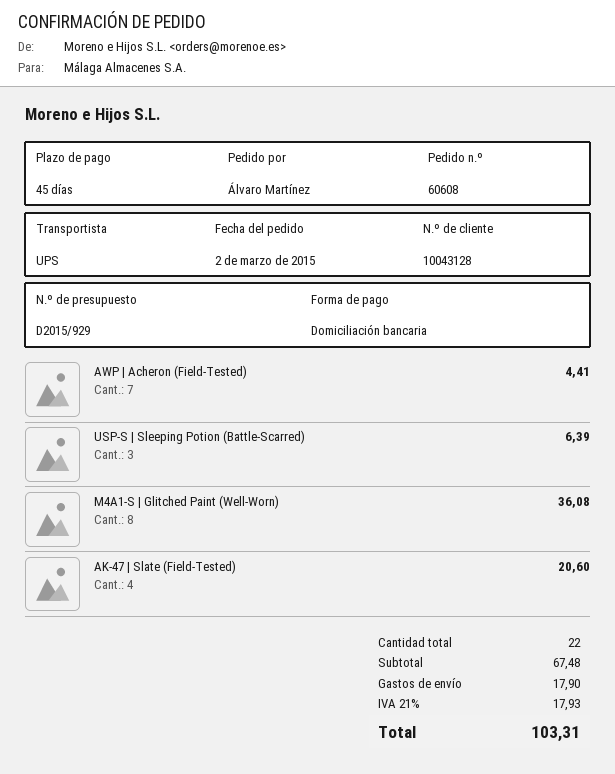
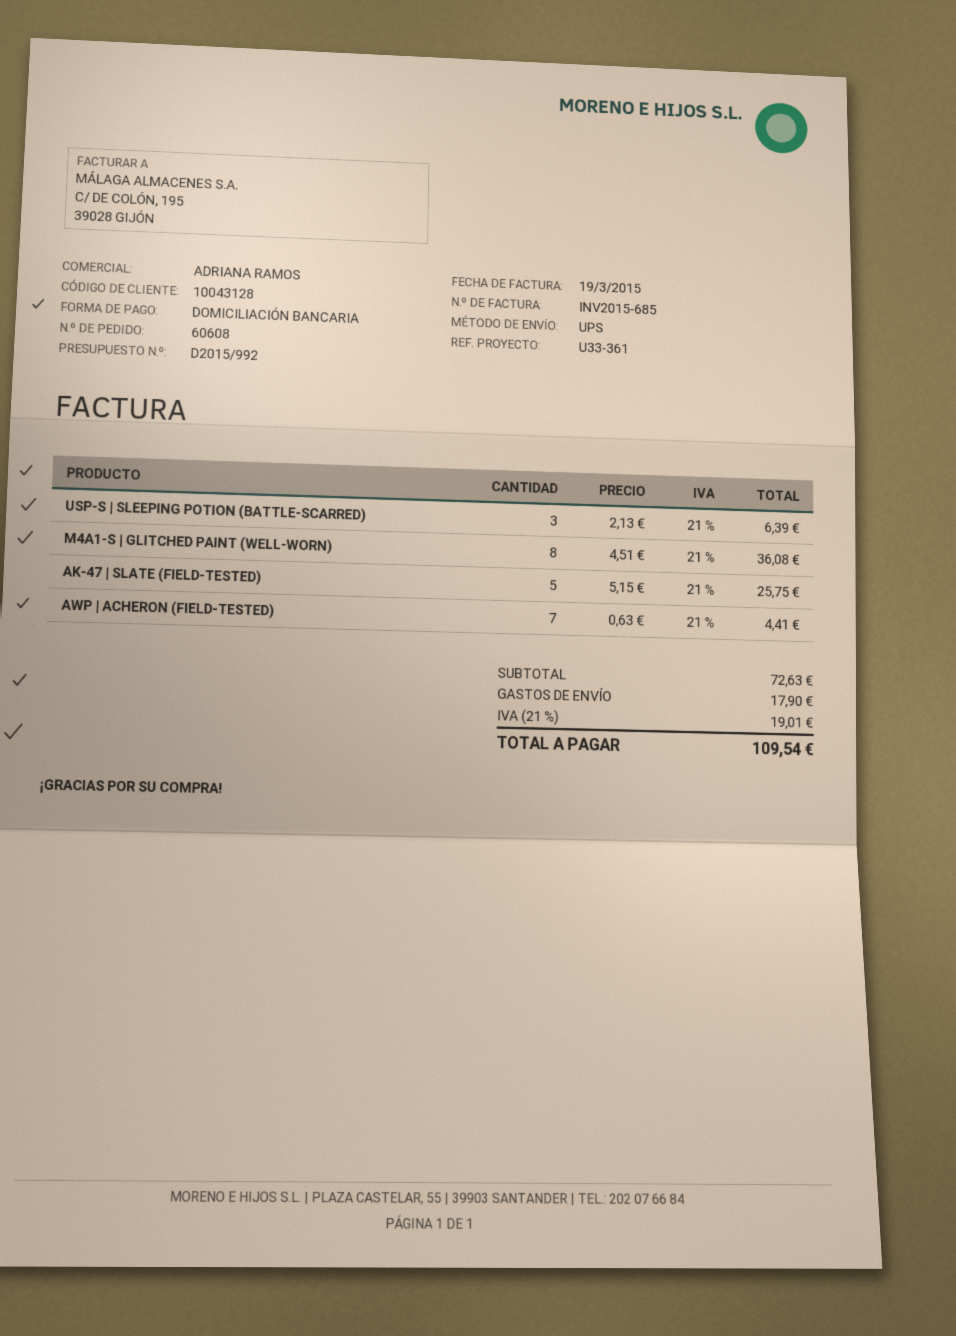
quote number: D2015/929 -> D2015/992
AK-47 | Slate (Field-Tested): 4 for 20.60 -> 5 for 25.75
subtotal: 67.48 -> 72.63
tax: 21% = 17.93 -> 21% = 19.01
total: 103.31 -> 109.54

